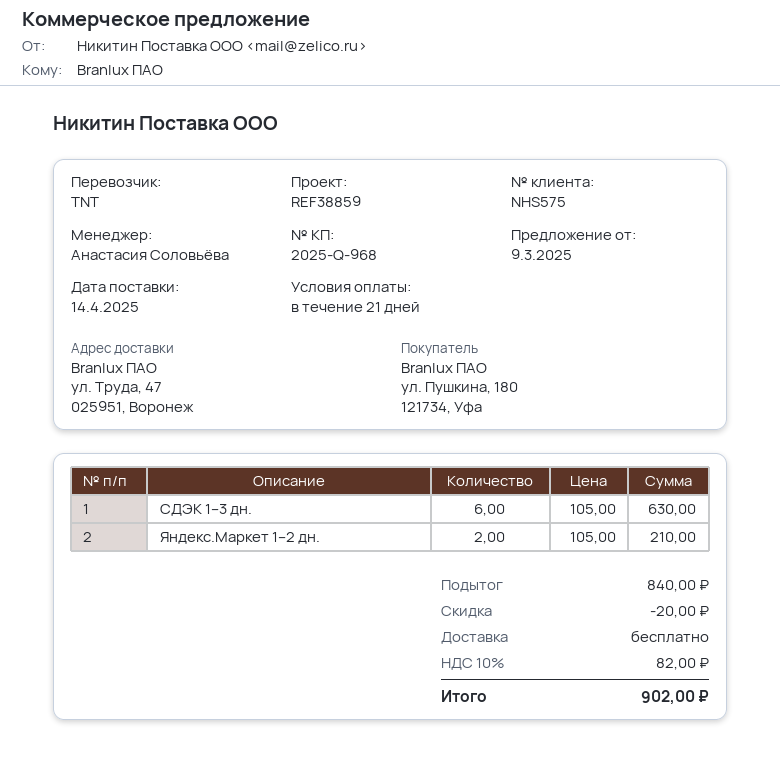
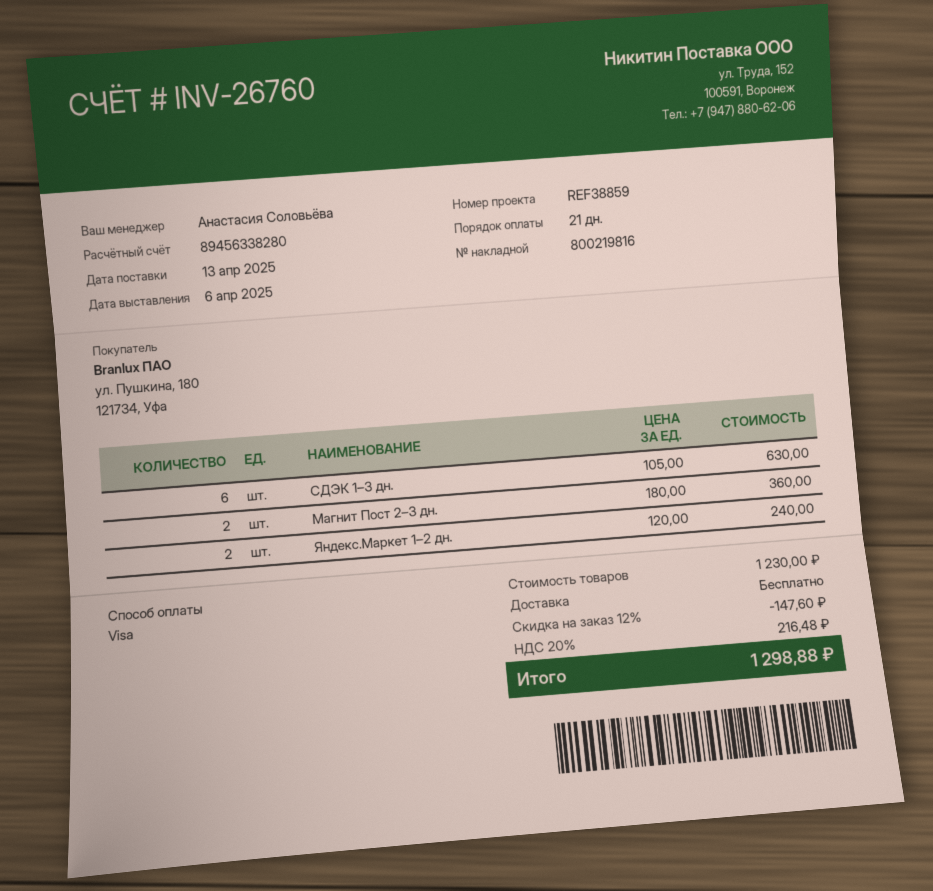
delivery date: 2025-04-14 -> 2025-04-13
Яндекс.Маркет 1–2 дн.: 2 x 105.00 = 210.00 -> 2 x 120.00 = 240.00
Магнит Пост 2–3 дн.: none -> 2 x 180.00 = 360.00
subtotal: 840.00 -> 1230.00
discount: 20.00 -> 147.60
tax: 10% = 82.00 -> 20% = 216.48
total: 902.00 -> 1298.88

